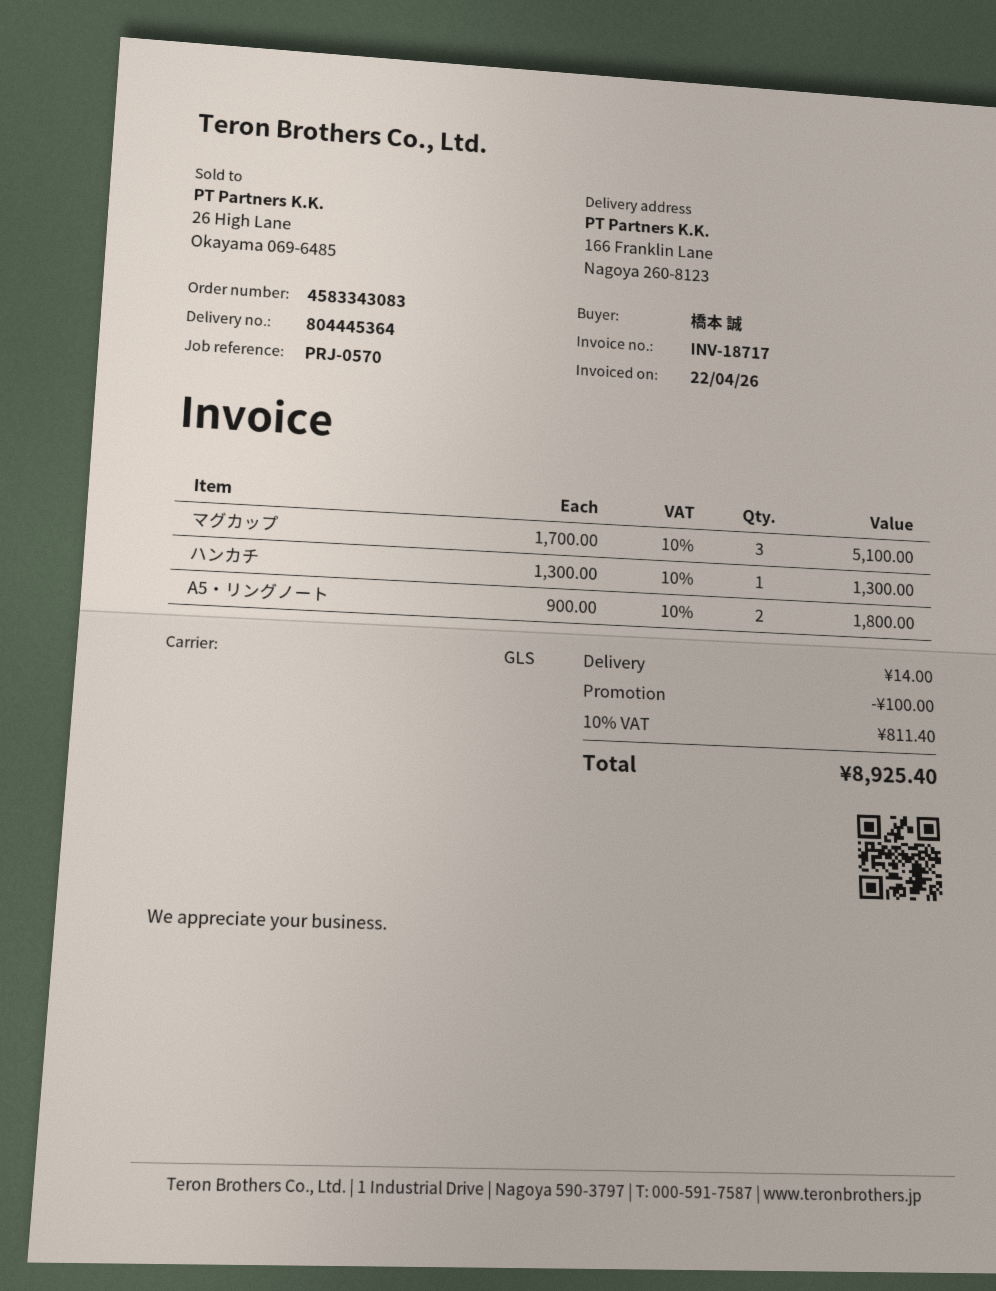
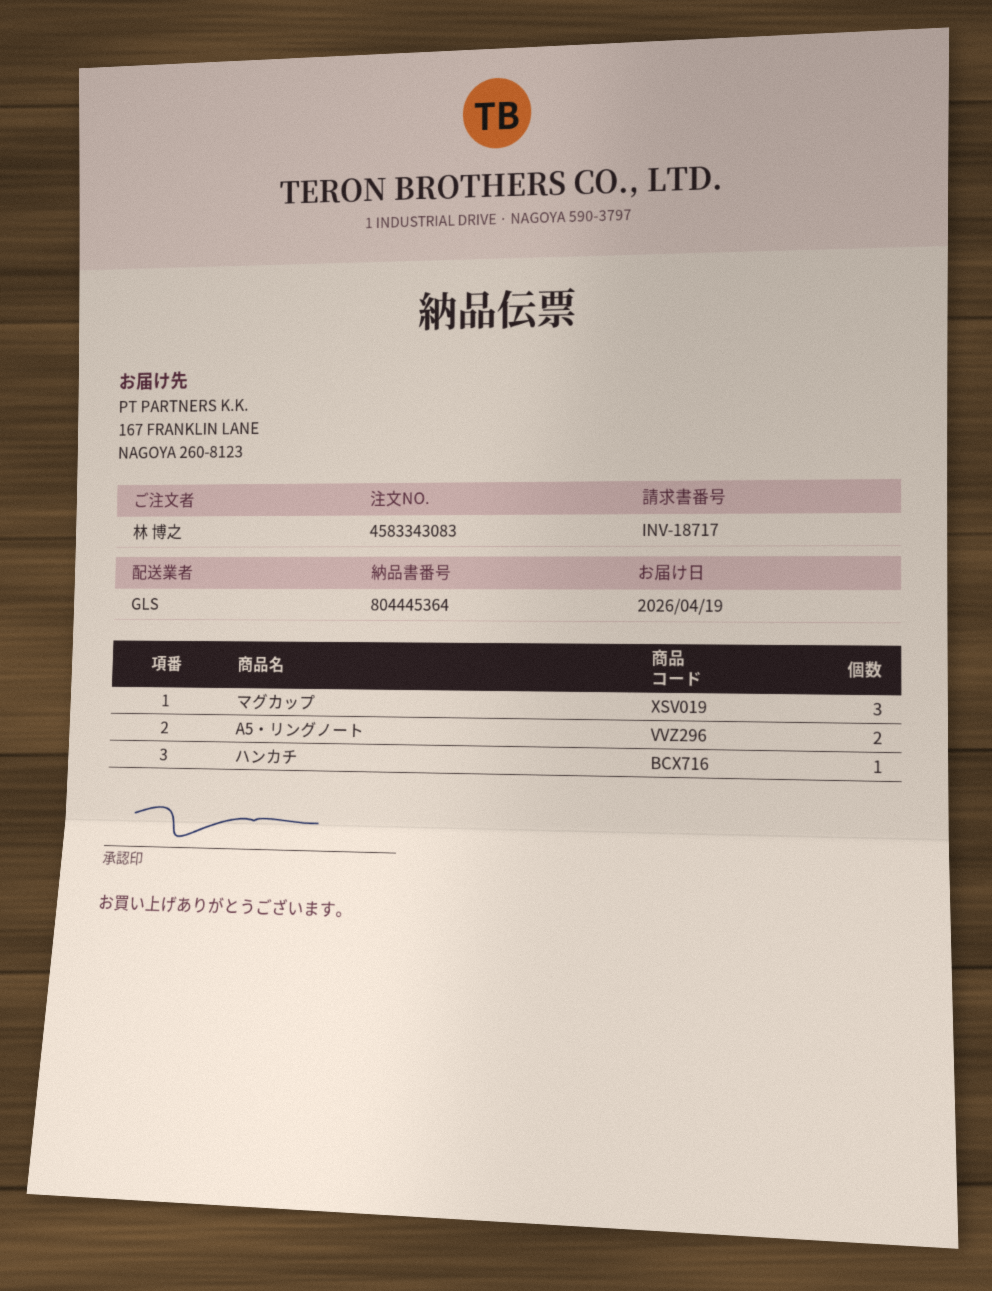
ordered by: 橋本 誠 -> 林 博之
ship to: 166 Franklin Lane, Nagoya 260-8123 -> 167 FRANKLIN LANE, NAGOYA 260-8123

